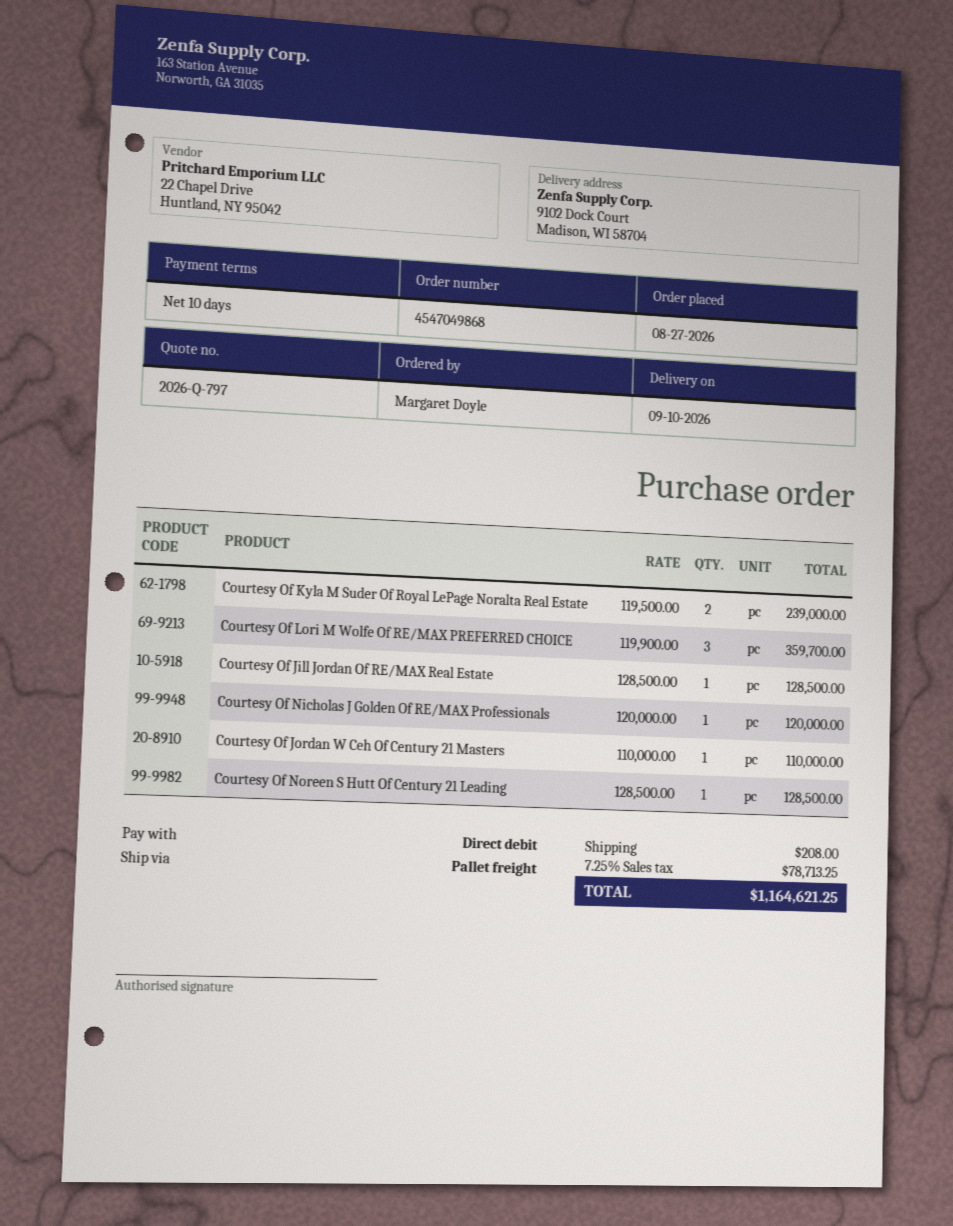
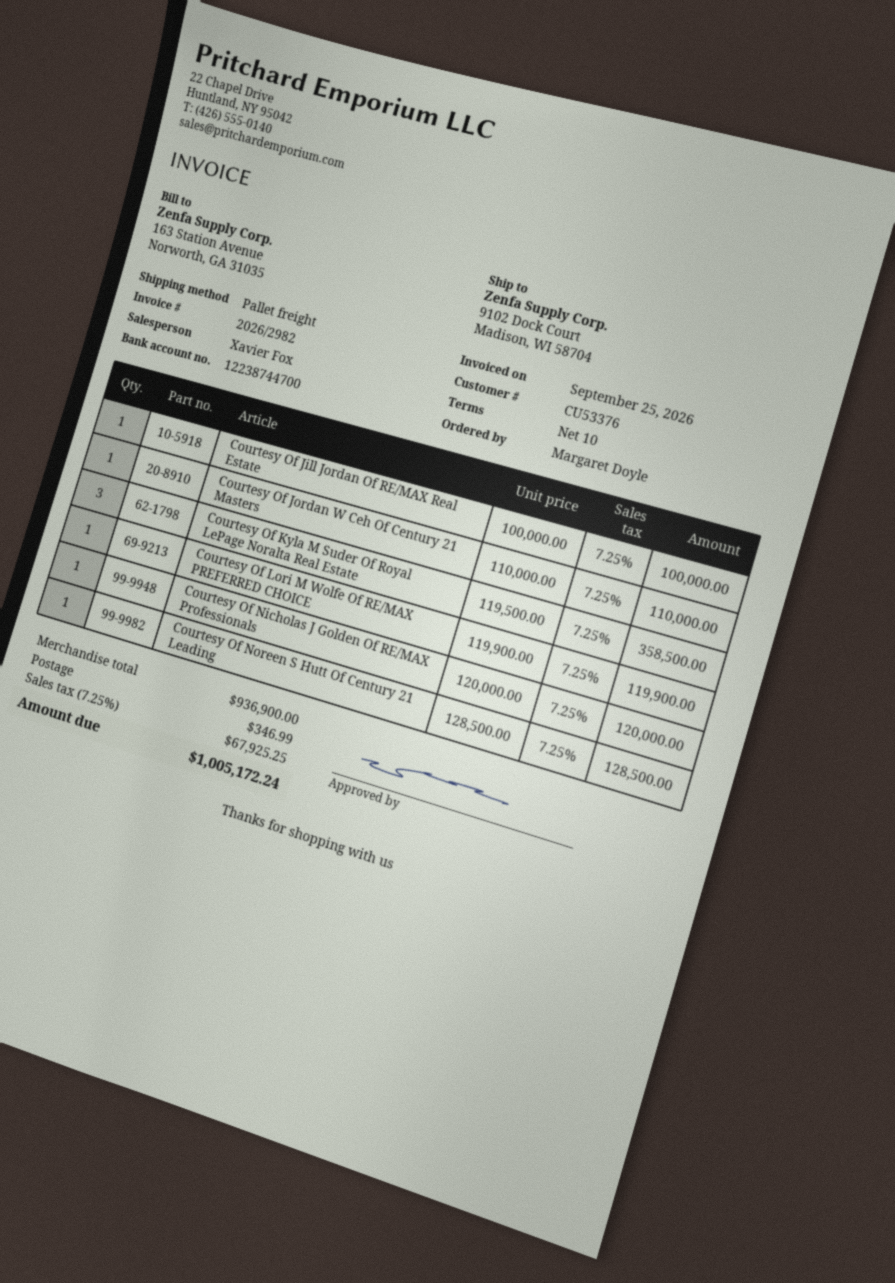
Courtesy Of Kyla M Suder Of Royal LePage Noralta Real Estate: 2 x 119500.00 = 239000.00 -> 3 x 119500.00 = 358500.00
Courtesy Of Lori M Wolfe Of RE/MAX PREFERRED CHOICE: 3 x 119900.00 = 359700.00 -> 1 x 119900.00 = 119900.00
Courtesy Of Jill Jordan Of RE/MAX Real Estate: 1 x 128500.00 = 128500.00 -> 1 x 100000.00 = 100000.00
shipping: 208.00 -> 346.99
tax: 7.25% = 78713.25 -> 7.25% = 67925.25
total: 1164621.25 -> 1005172.24

